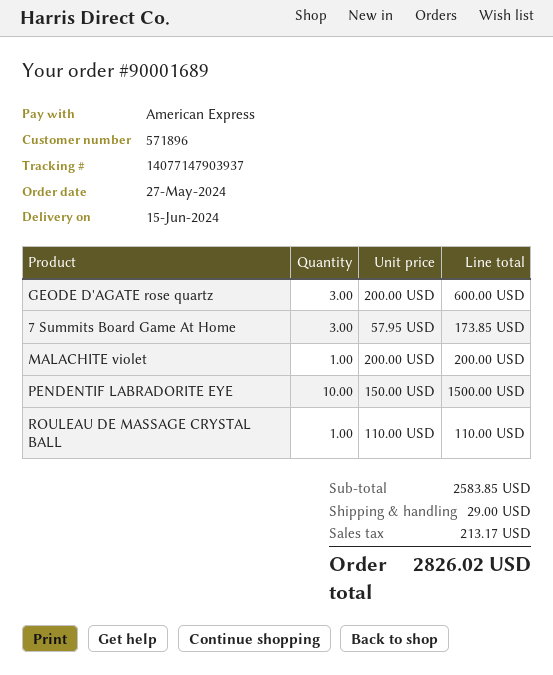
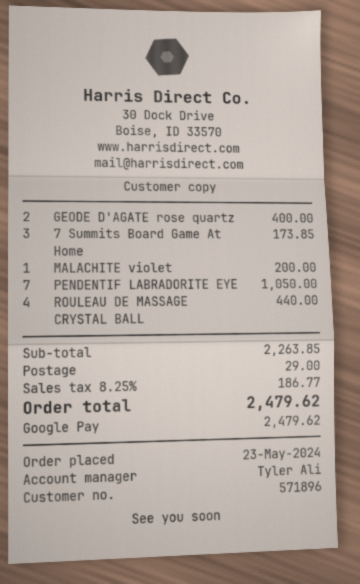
order date: 2024-05-27 -> 2024-05-23
payment method: American Express -> Google Pay
GEODE D'AGATE rose quartz: 3 for 600.00 -> 2 for 400.00
PENDENTIF LABRADORITE EYE: 10 for 1500.00 -> 7 for 1050.00
ROULEAU DE MASSAGE CRYSTAL BALL: 1 for 110.00 -> 4 for 440.00
subtotal: 2583.85 -> 2263.85
tax: 213.17 -> 186.77
total: 2826.02 -> 2479.62

